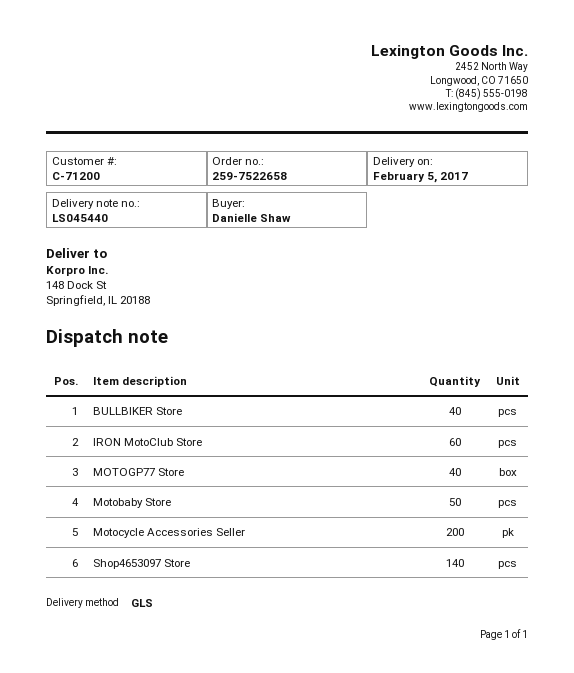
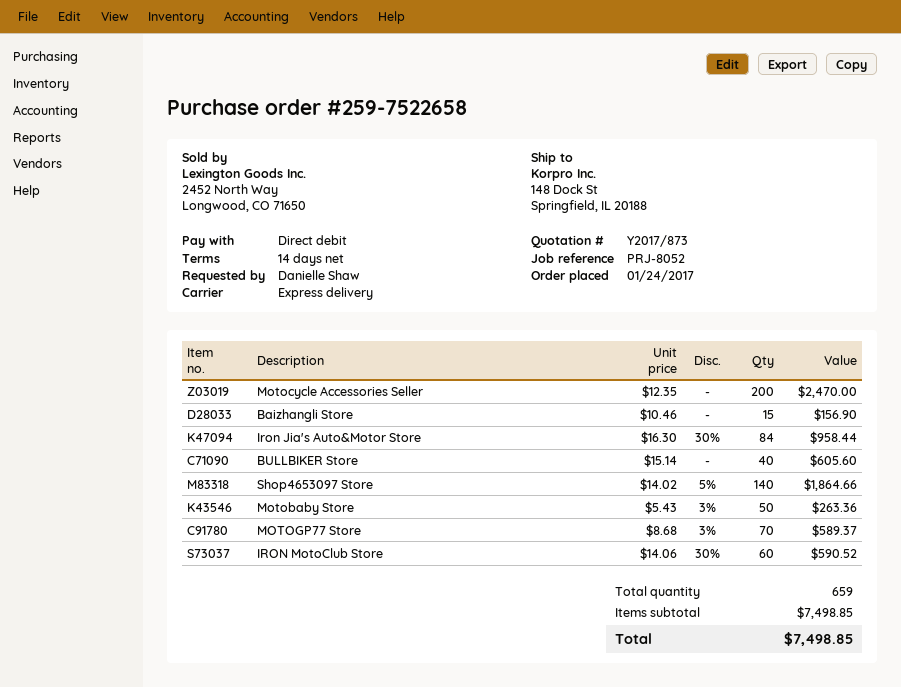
shipping method: GLS -> express
MOTOGP77 Store: 40 -> 70
Baizhangli Store: none -> 15
Iron Jia's Auto&Motor Store: none -> 84

